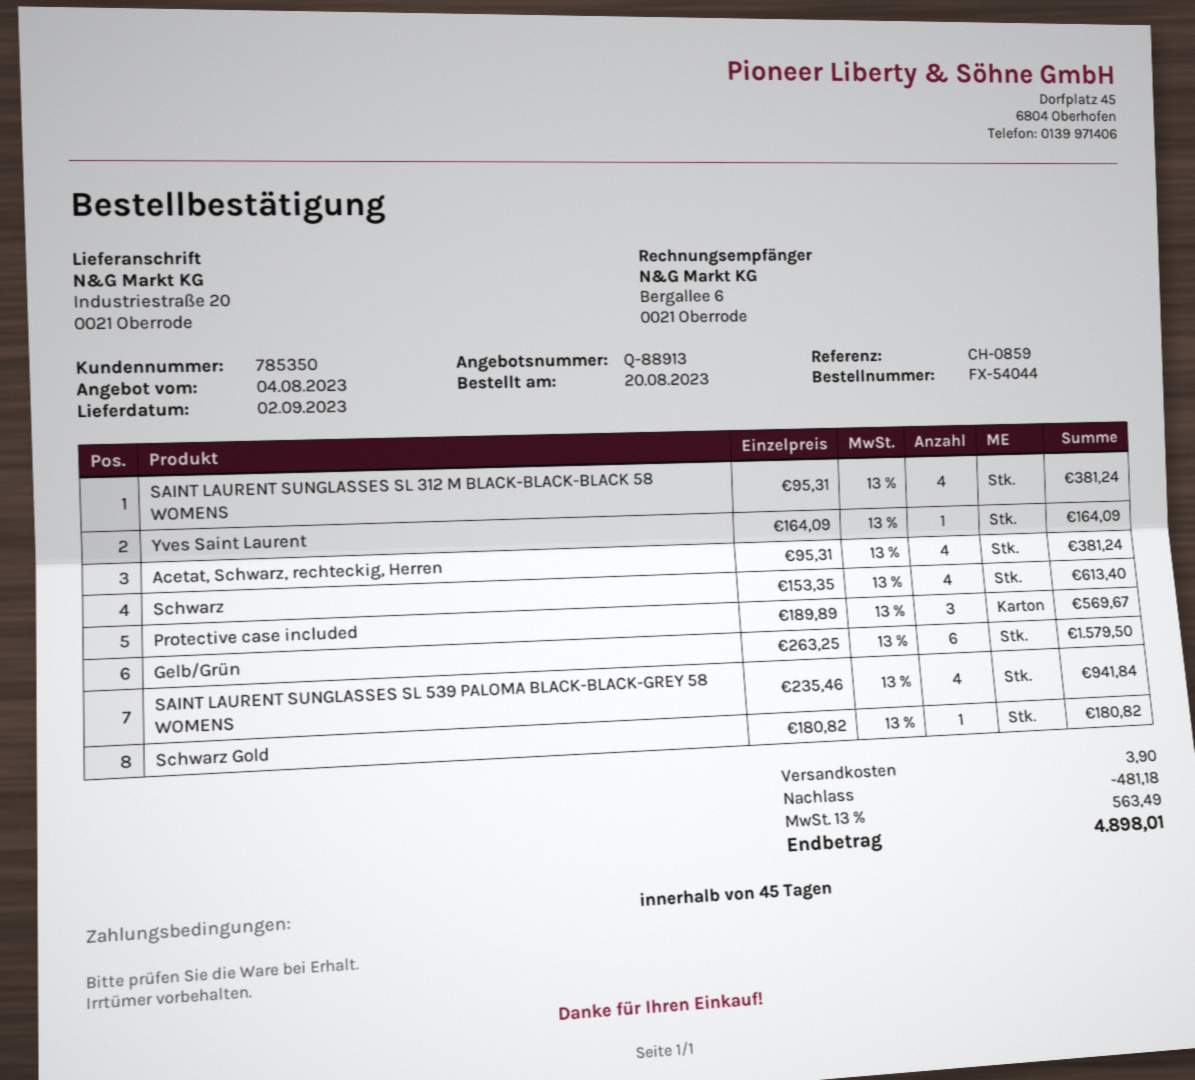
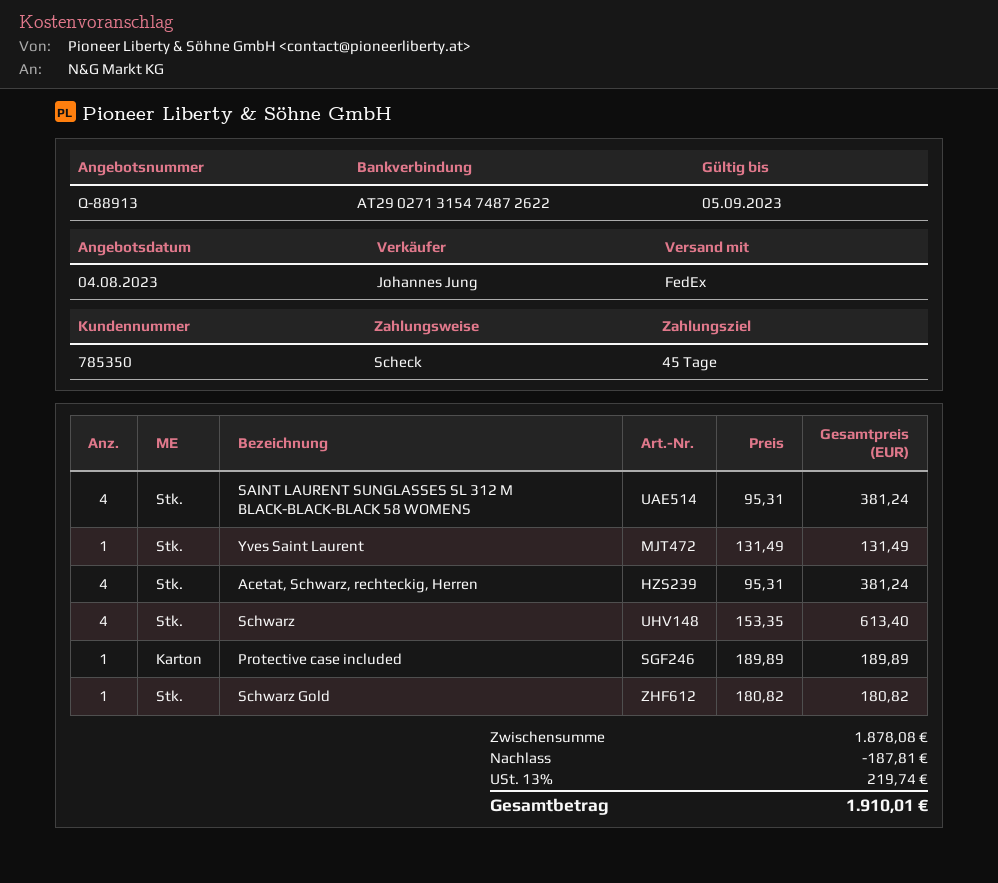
Yves Saint Laurent: 1 x 164.09 = 164.09 -> 1 x 131.49 = 131.49
Protective case included: 3 x 189.89 = 569.67 -> 1 x 189.89 = 189.89
Gelb/Grün: 6 x 263.25 = 1579.50 -> none
SAINT LAURENT SUNGLASSES SL 539 PALOMA BLACK-BLACK-GREY 58 WOMENS: 4 x 235.46 = 941.84 -> none
discount: 481.18 -> 187.81
shipping: 3.90 -> none
tax: 13% = 563.49 -> 13% = 219.74
total: 4898.01 -> 1910.01

